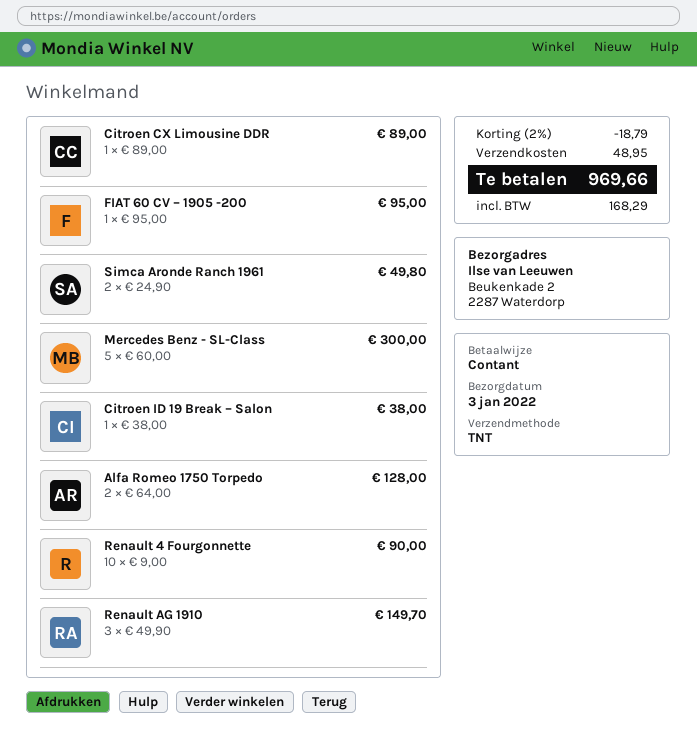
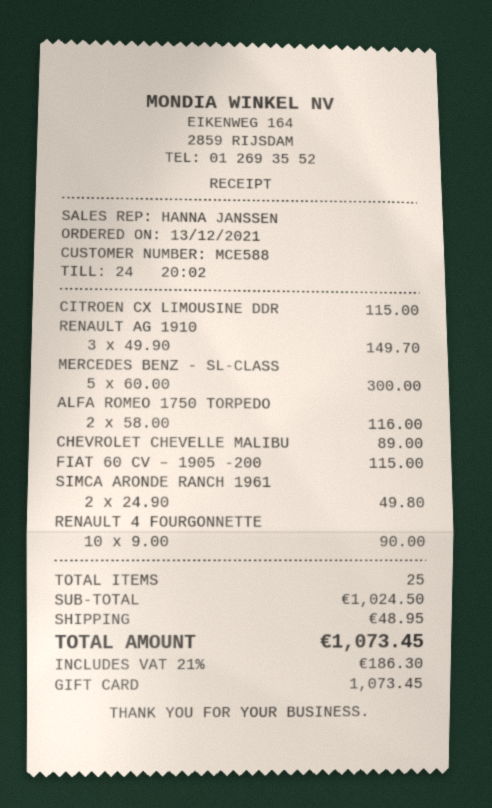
payment method: cash -> gift card
Citroen CX Limousine DDR: 1 x 89.00 = 89.00 -> 1 x 115.00 = 115.00
FIAT 60 CV – 1905 -200: 1 x 95.00 = 95.00 -> 1 x 115.00 = 115.00
Citroen ID 19 Break – Salon: 1 x 38.00 = 38.00 -> none
Alfa Romeo 1750 Torpedo: 2 x 64.00 = 128.00 -> 2 x 58.00 = 116.00
CHEVROLET CHEVELLE MALIBU: none -> 1 x 89.00 = 89.00
discount: 2% = 18.79 -> none
tax: 168.29 -> 186.30
total: 969.66 -> 1073.45

